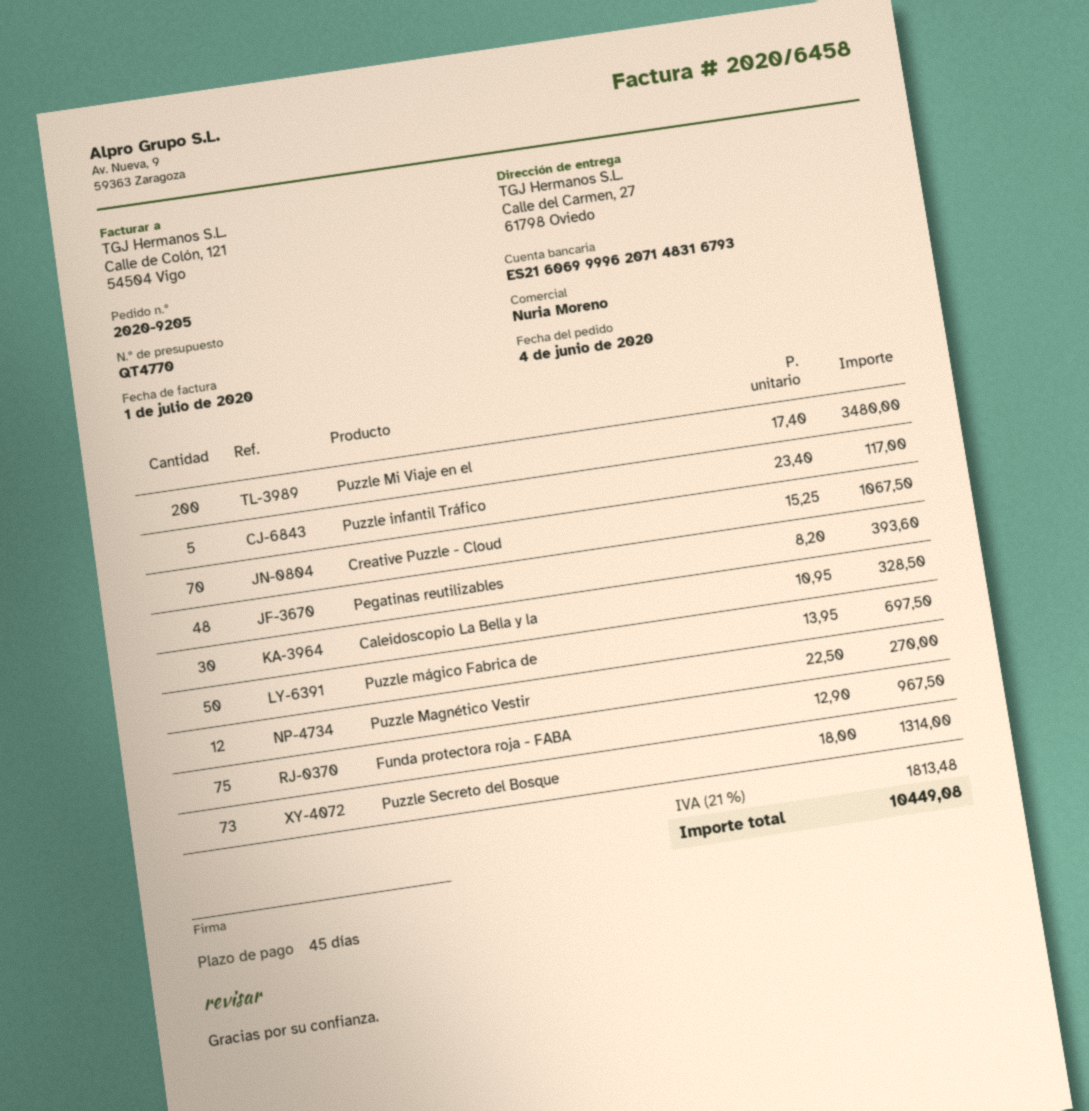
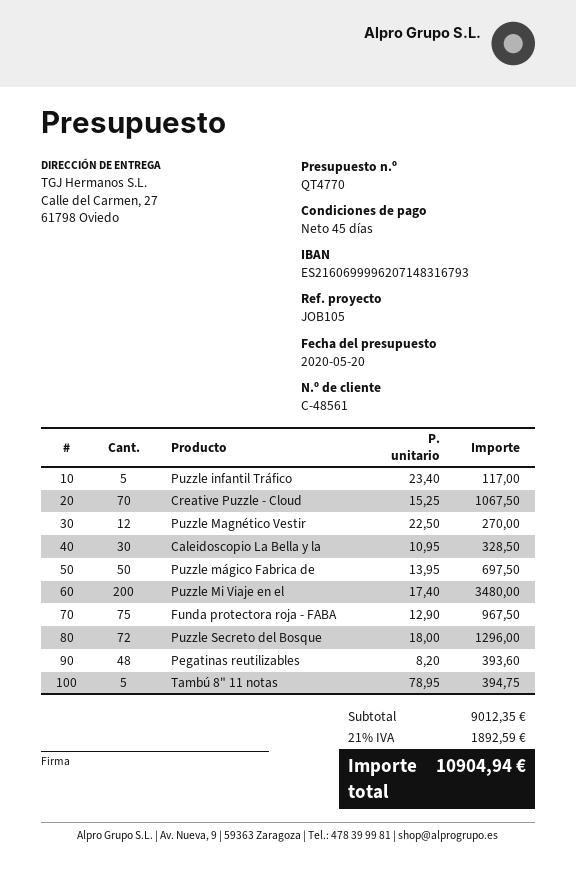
Puzzle Secreto del Bosque: 73 x 18.00 = 1314.00 -> 72 x 18.00 = 1296.00
Tambú 8" 11 notas: none -> 5 x 78.95 = 394.75
tax: 21% = 1813.48 -> 21% = 1892.59
total: 10449.08 -> 10904.94

